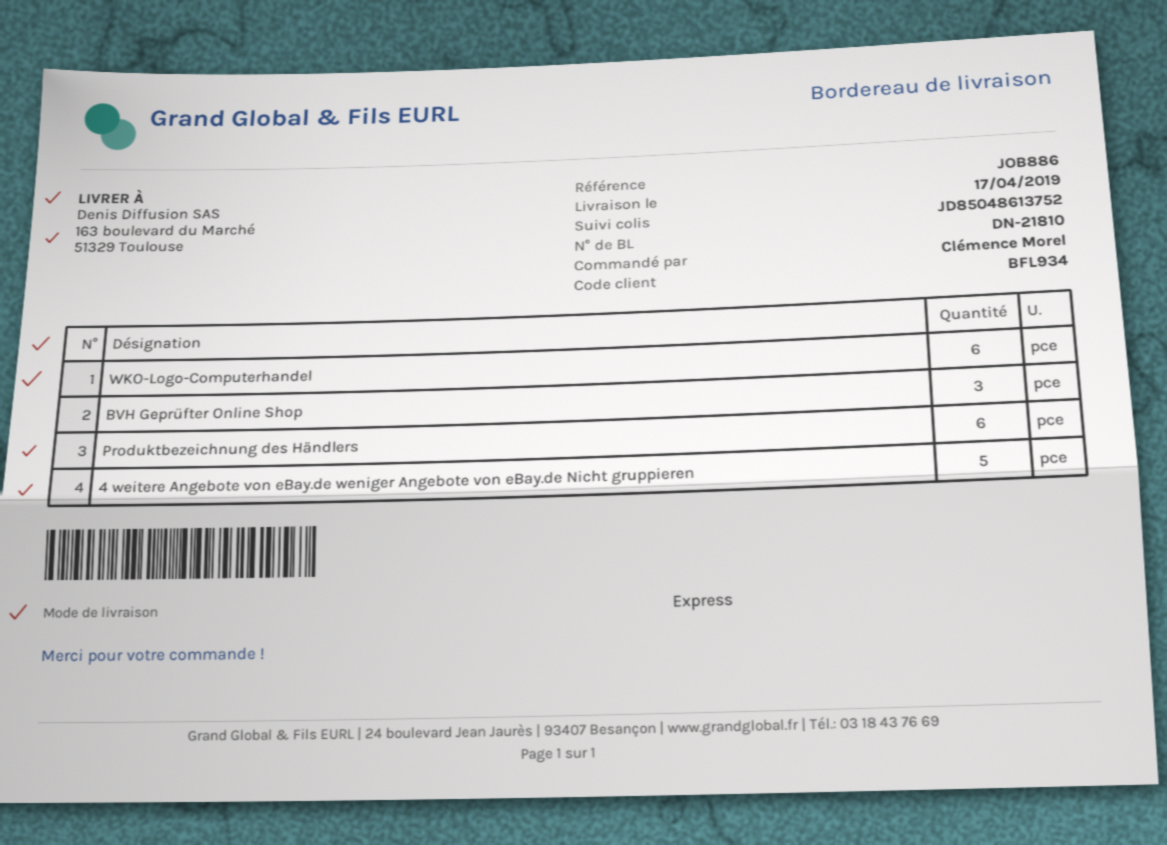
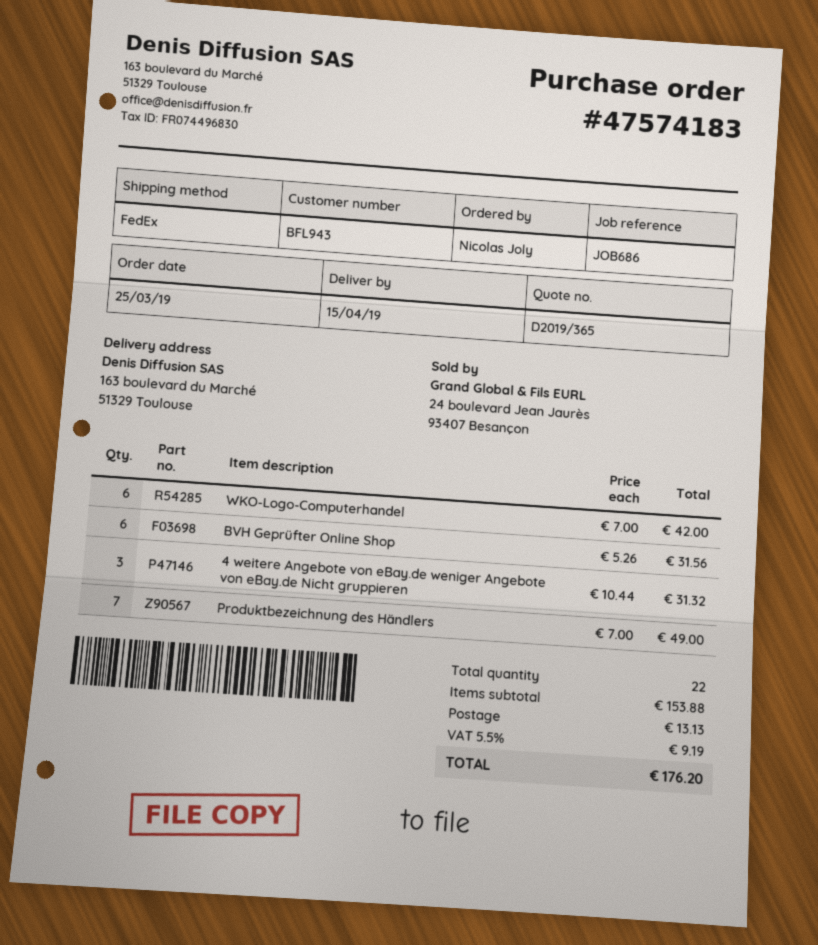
delivery date: 2019-04-17 -> 2019-04-15
customer number: BFL934 -> BFL943
reference: JOB886 -> JOB686
ordered by: Clémence Morel -> Nicolas Joly
shipping method: express -> FedEx
BVH Geprüfter Online Shop: 3 -> 6
Produktbezeichnung des Händlers: 6 -> 7
4 weitere Angebote von eBay.de weniger Angebote von eBay.de Nicht gruppieren: 5 -> 3

